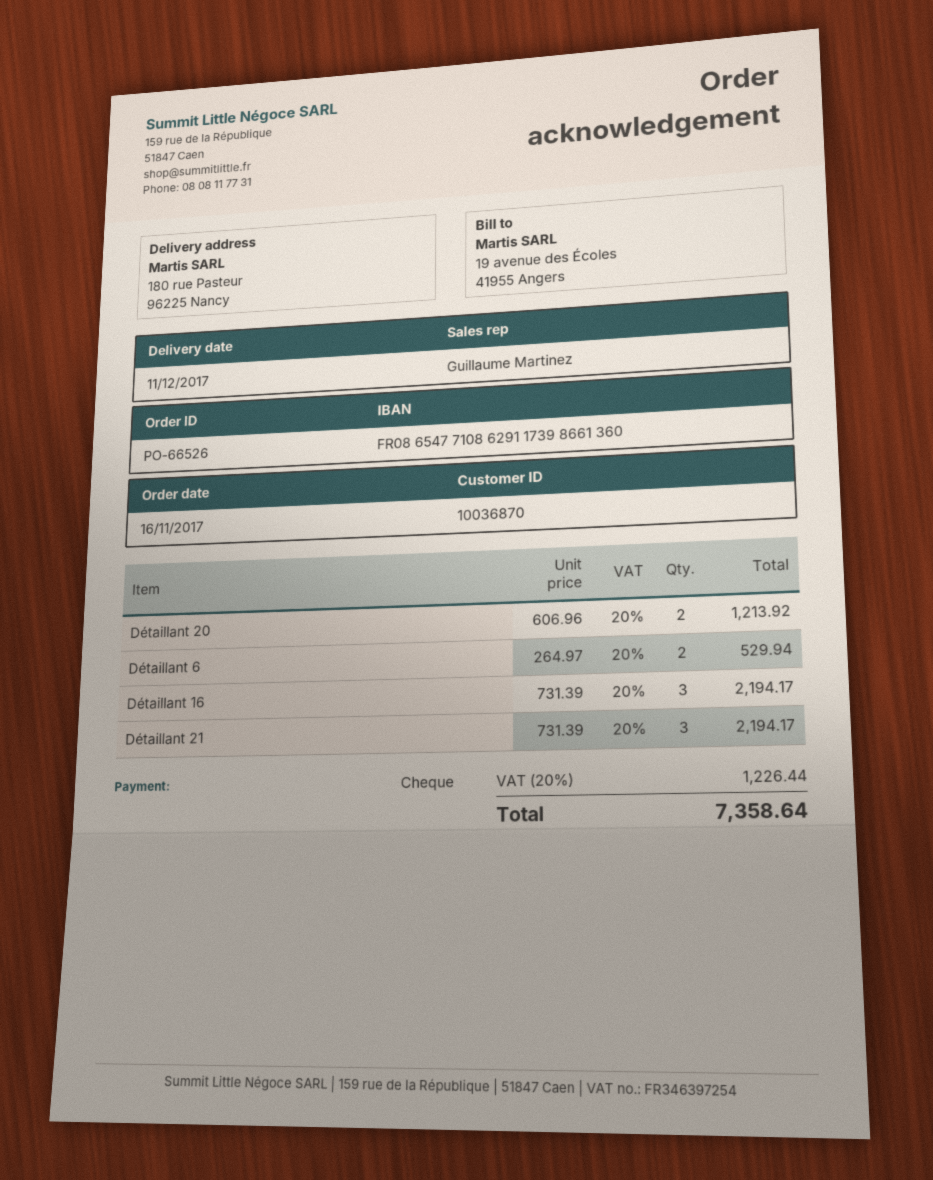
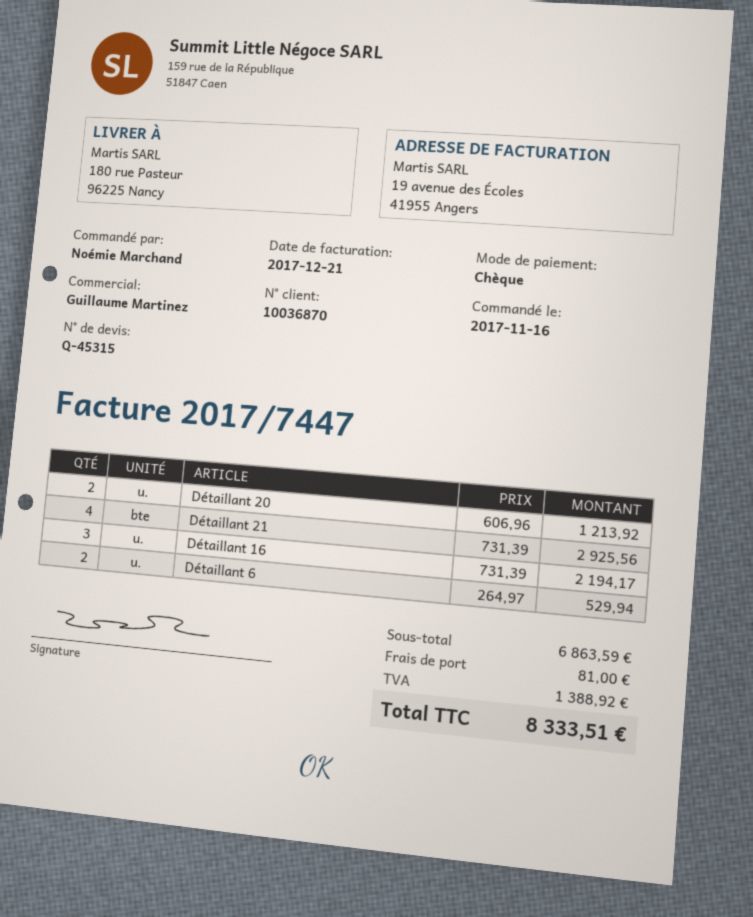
Détaillant 21: 3 x 731.39 = 2194.17 -> 4 x 731.39 = 2925.56
shipping: none -> 81.00
tax: 1226.44 -> 1388.92
total: 7358.64 -> 8333.51

